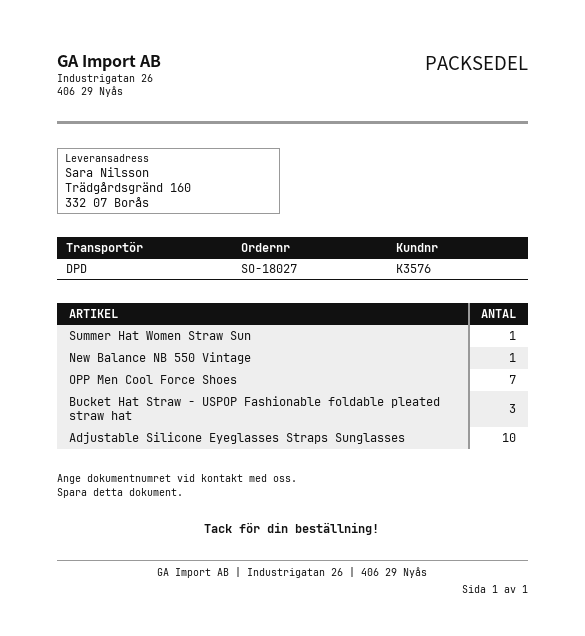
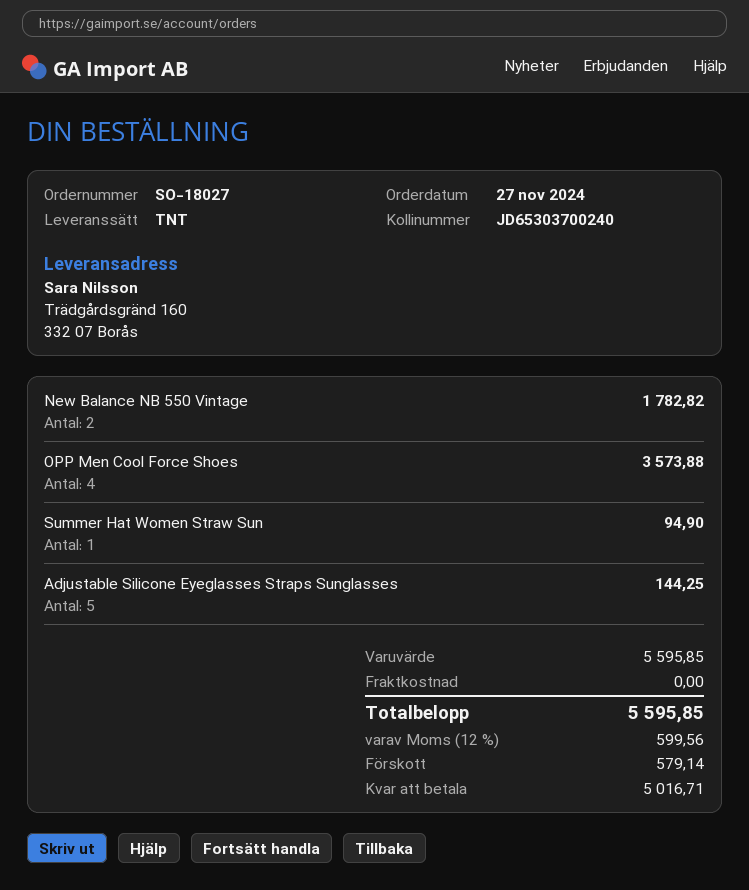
shipping method: DPD -> TNT
New Balance NB 550 Vintage: 1 -> 2
OPP Men Cool Force Shoes: 7 -> 4
Bucket Hat Straw - USPOP Fashionable foldable pleated straw hat: 3 -> none
Adjustable Silicone Eyeglasses Straps Sunglasses: 10 -> 5

